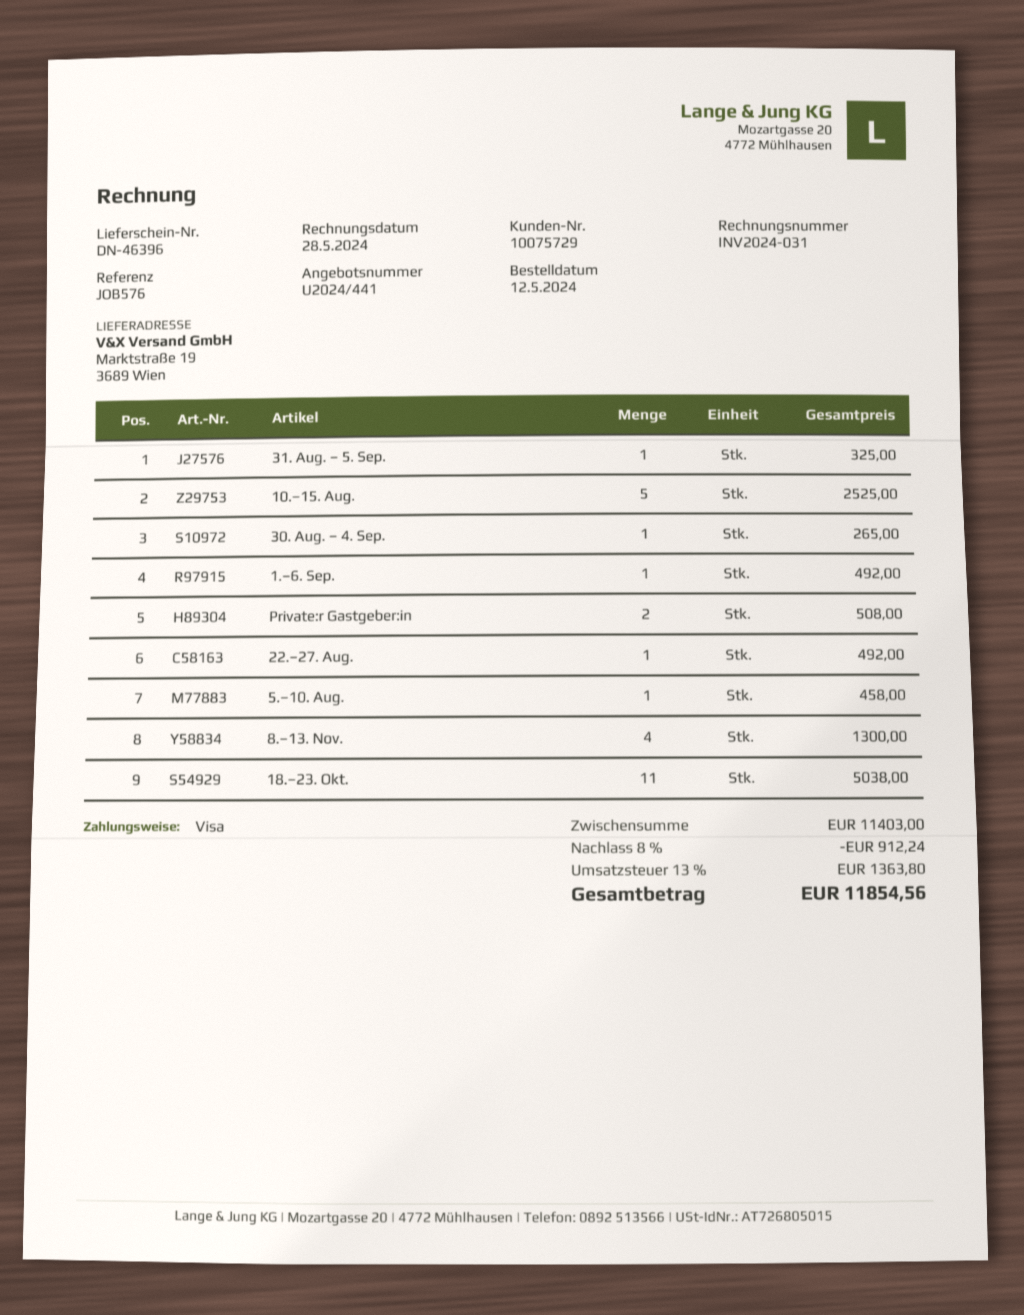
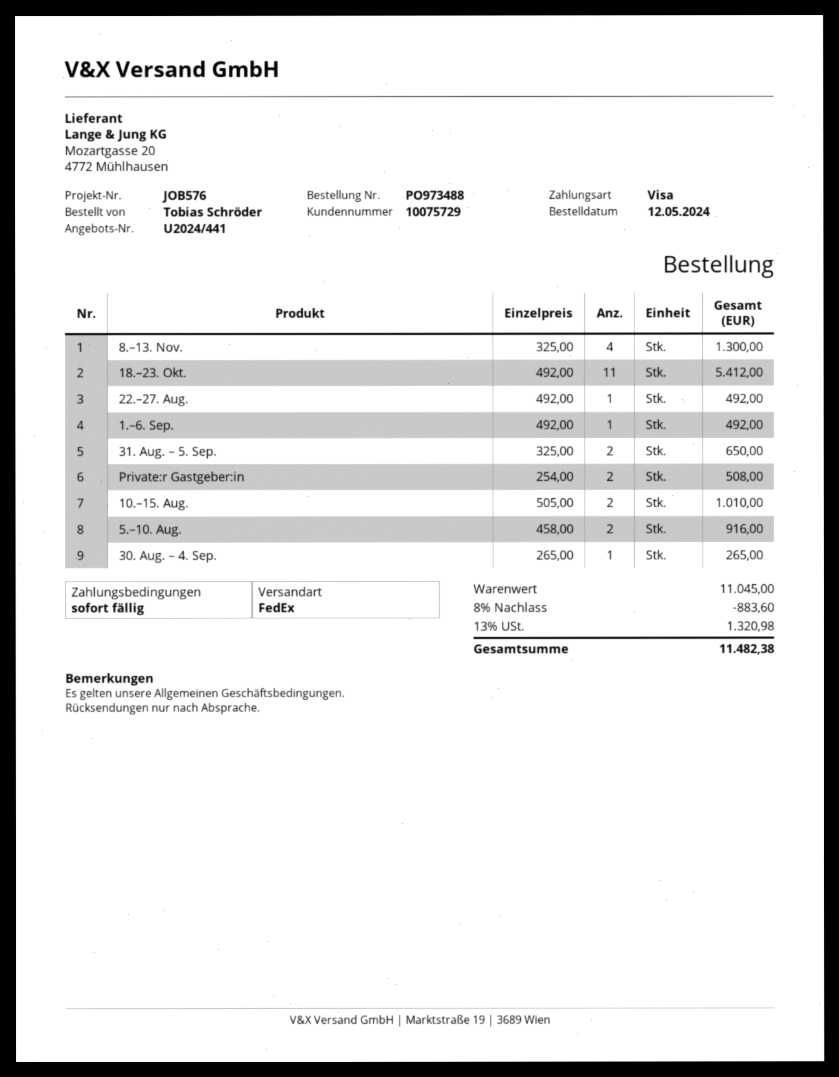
31. Aug. – 5. Sep.: 1 for 325.00 -> 2 for 650.00
10.–15. Aug.: 5 for 2525.00 -> 2 for 1010.00
5.–10. Aug.: 1 for 458.00 -> 2 for 916.00
18.–23. Okt.: 11 for 5038.00 -> 11 for 5412.00
subtotal: 11403.00 -> 11045.00
discount: 8% = 912.24 -> 8% = 883.60
tax: 13% = 1363.80 -> 13% = 1320.98
total: 11854.56 -> 11482.38

